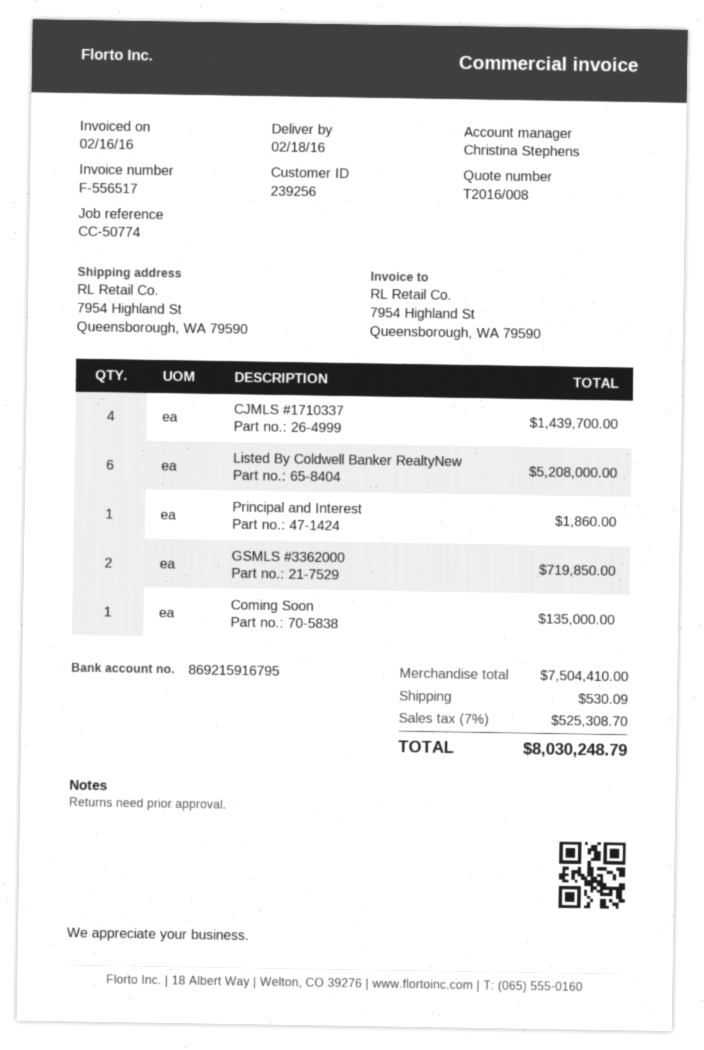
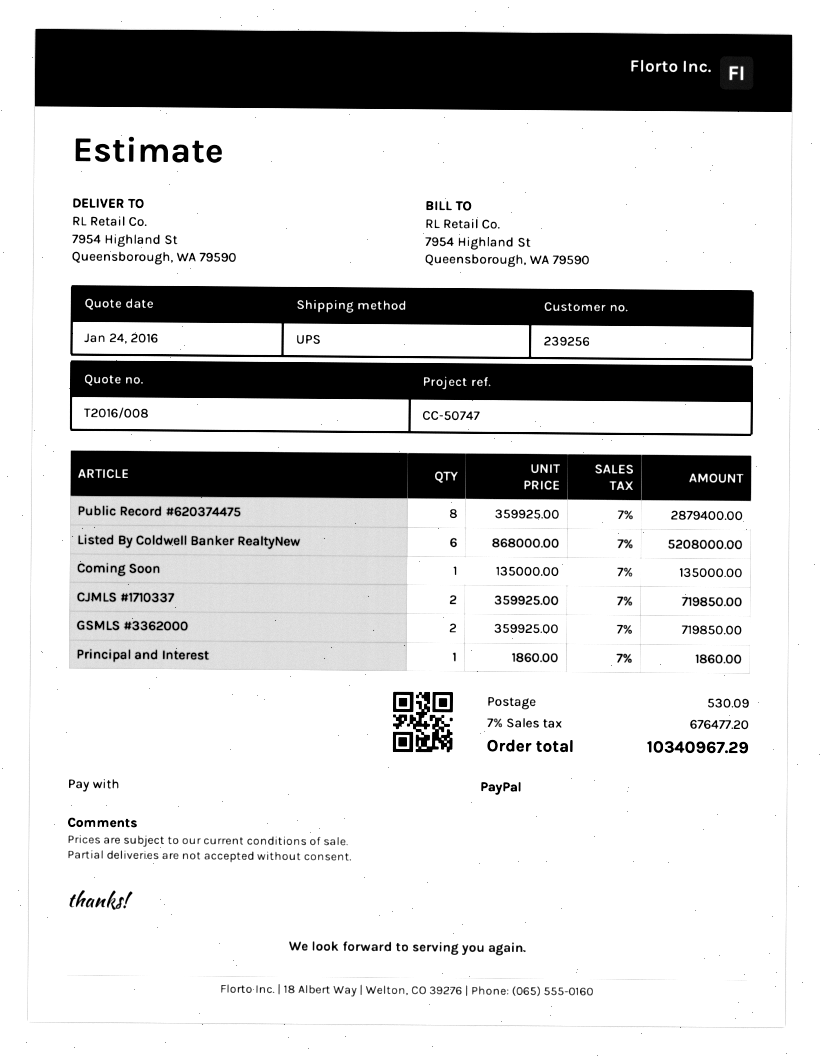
reference: CC-50774 -> CC-50747
CJMLS #1710337: 4 for 1439700.00 -> 2 for 719850.00
Public Record #620374475: none -> 8 for 2879400.00
tax: 7% = 525308.70 -> 7% = 676477.20
total: 8030248.79 -> 10340967.29

